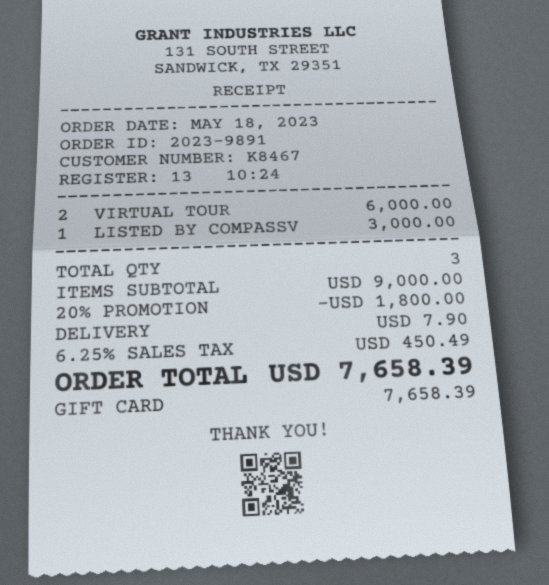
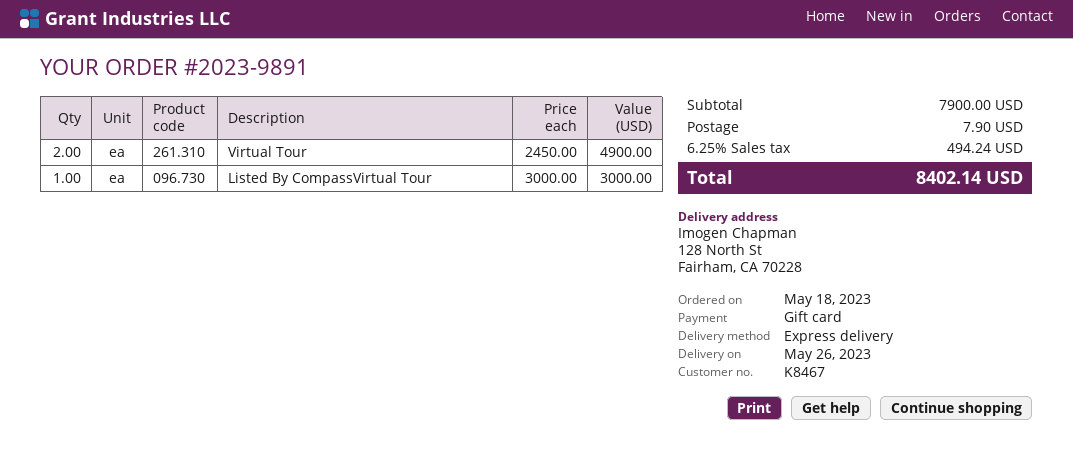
VIRTUAL TOUR: 2 for 6000.00 -> 2 for 4900.00
subtotal: 9000.00 -> 7900.00
discount: 20% = 1800.00 -> none
tax: 6.25% = 450.49 -> 6.25% = 494.24
total: 7658.39 -> 8402.14

